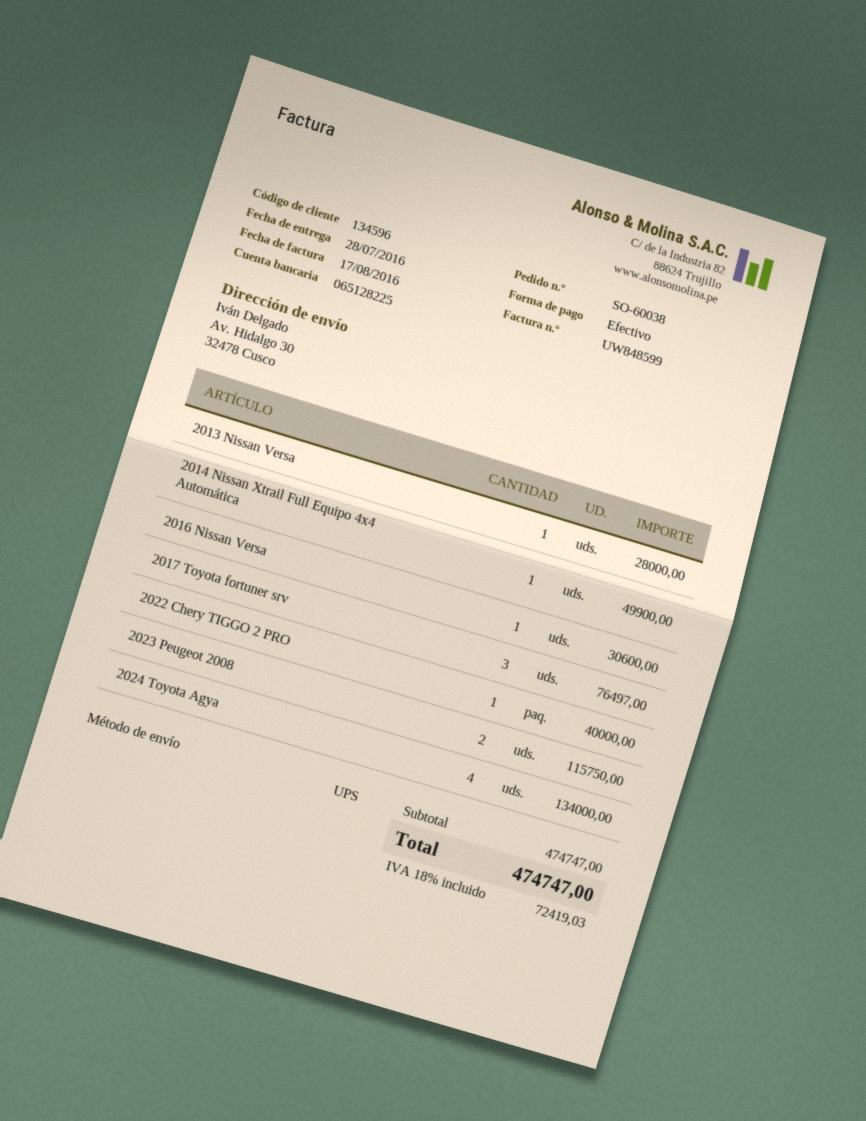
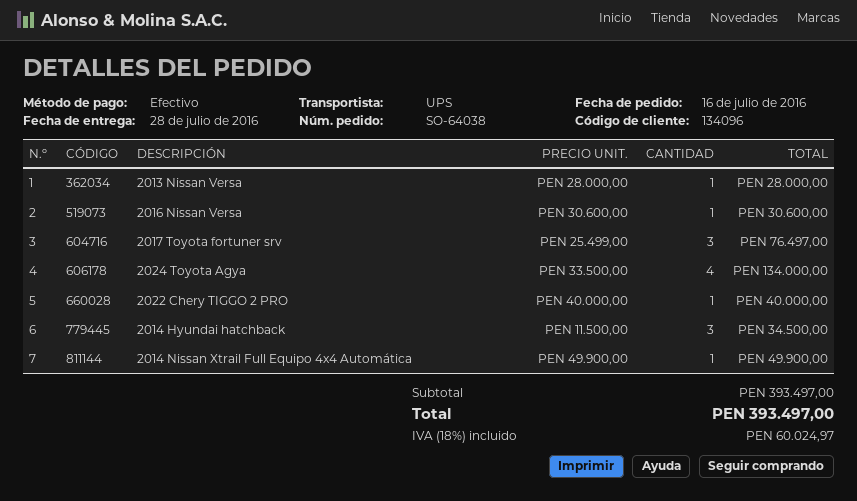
order number: SO-60038 -> SO-64038
customer number: 134596 -> 134096
2023 Peugeot 2008: 2 for 115750.00 -> none
2014 Hyundai hatchback: none -> 3 for 34500.00
subtotal: 474747.00 -> 393497.00
tax: 18% = 72419.03 -> 18% = 60024.97
total: 474747.00 -> 393497.00

